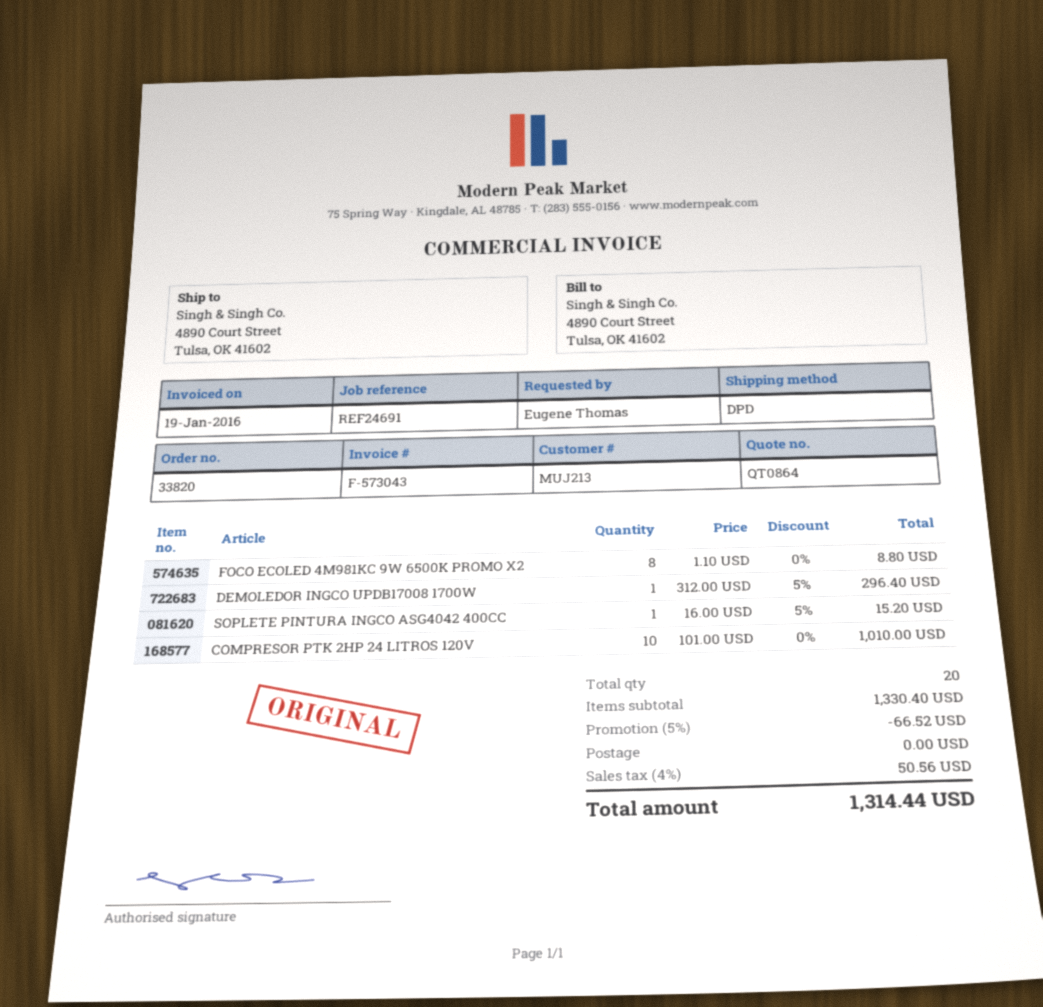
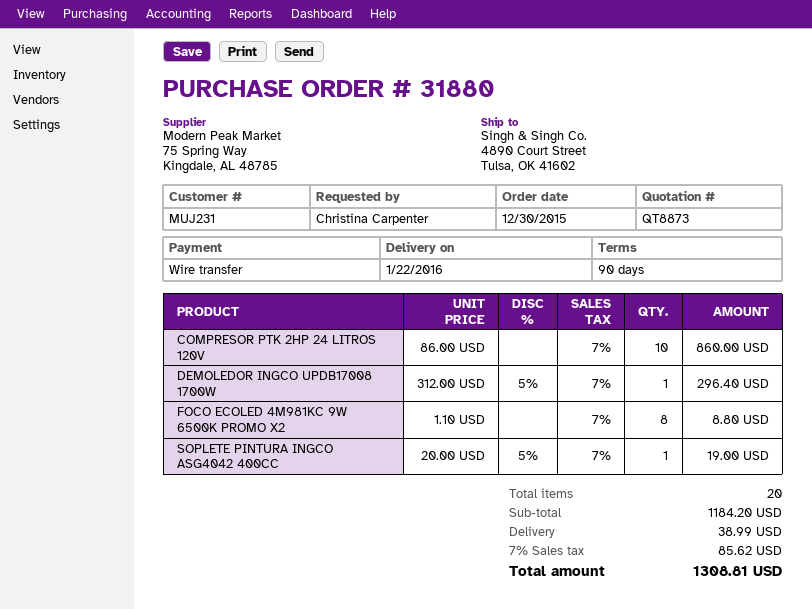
quote number: QT0864 -> QT8873
order number: 33820 -> 31880
customer number: MUJ213 -> MUJ231
ordered by: Eugene Thomas -> Christina Carpenter
SOPLETE PINTURA INGCO ASG4042 400CC: 1 x 16.00 - 5% = 15.20 -> 1 x 20.00 - 5% = 19.00
COMPRESOR PTK 2HP 24 LITROS 120V: 10 x 101.00 = 1010.00 -> 10 x 86.00 = 860.00
subtotal: 1330.40 -> 1184.20
discount: 5% = 66.52 -> none
shipping: 0.00 -> 38.99
tax: 4% = 50.56 -> 7% = 85.62
total: 1314.44 -> 1308.81

